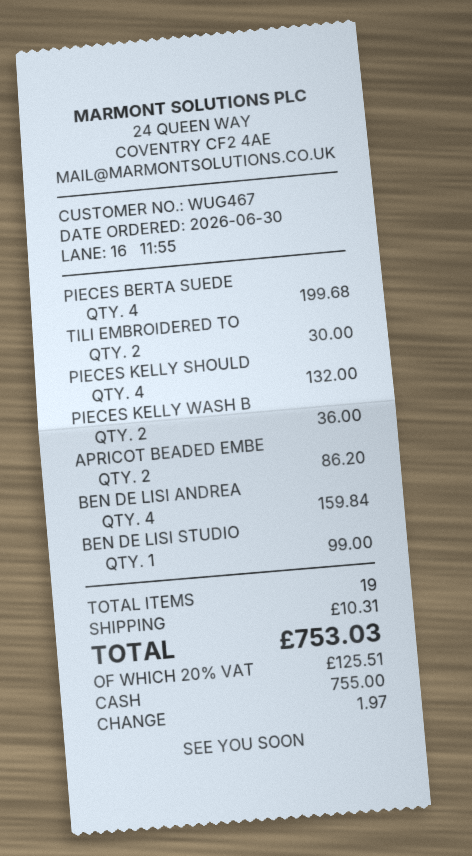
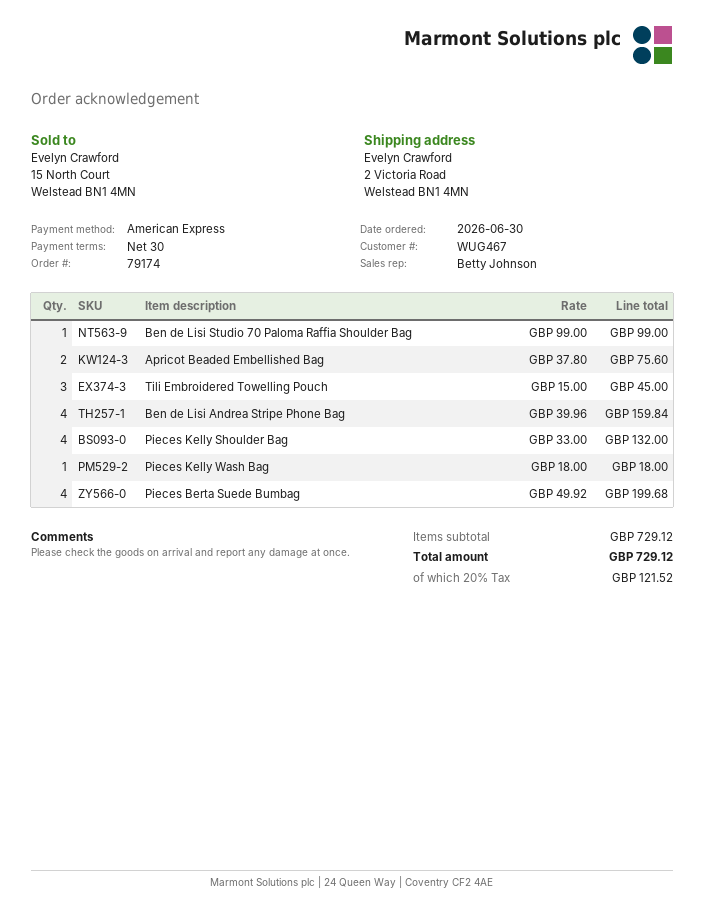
payment method: cash -> American Express
TILI EMBROIDERED TO: 2 for 30.00 -> 3 for 45.00
PIECES KELLY WASH B: 2 for 36.00 -> 1 for 18.00
APRICOT BEADED EMBE: 2 for 86.20 -> 2 for 75.60
shipping: 10.31 -> none
tax: 20% = 125.51 -> 20% = 121.52
total: 753.03 -> 729.12

